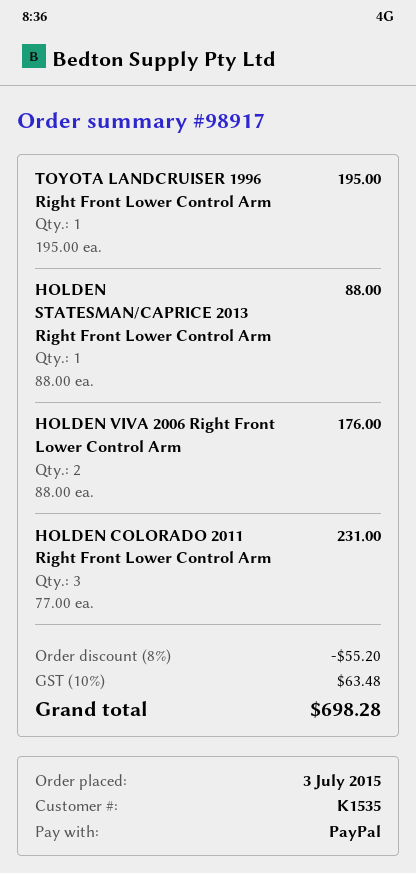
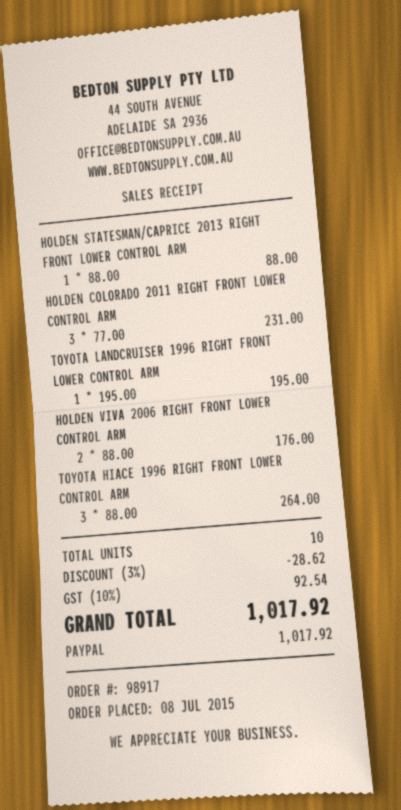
order date: 2015-07-03 -> 2015-07-08
TOYOTA HIACE 1996 RIGHT FRONT LOWER CONTROL ARM: none -> 3 x 88.00 = 264.00
discount: 8% = 55.20 -> 3% = 28.62
tax: 10% = 63.48 -> 10% = 92.54
total: 698.28 -> 1017.92

